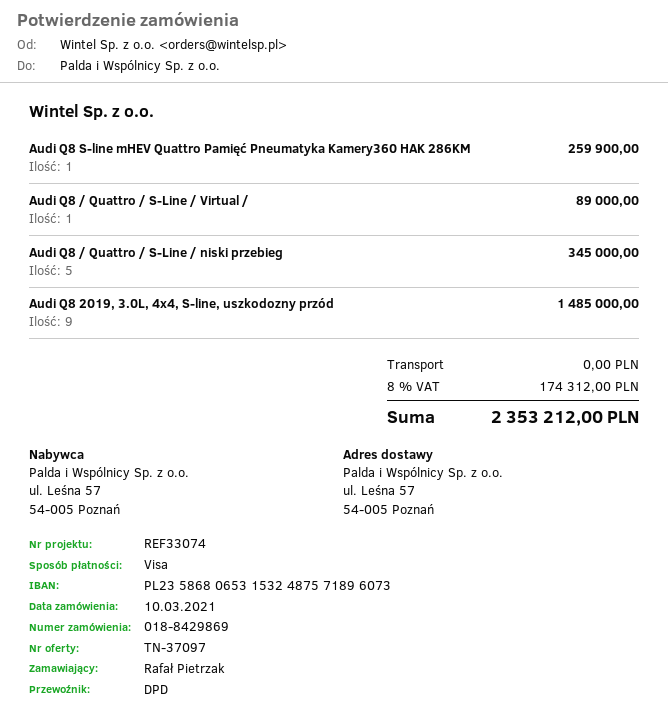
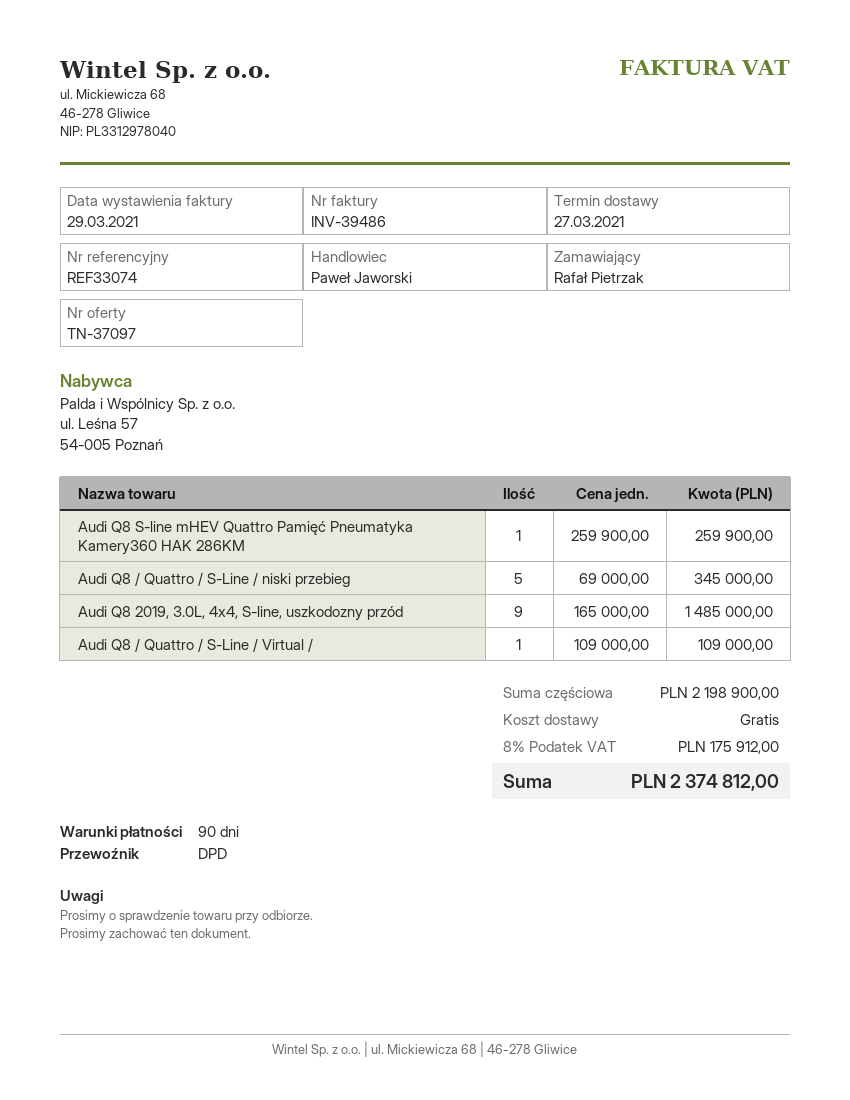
Audi Q8 / Quattro / S-Line / Virtual /: 1 for 89000.00 -> 1 for 109000.00
tax: 8% = 174312.00 -> 8% = 175912.00
total: 2353212.00 -> 2374812.00

